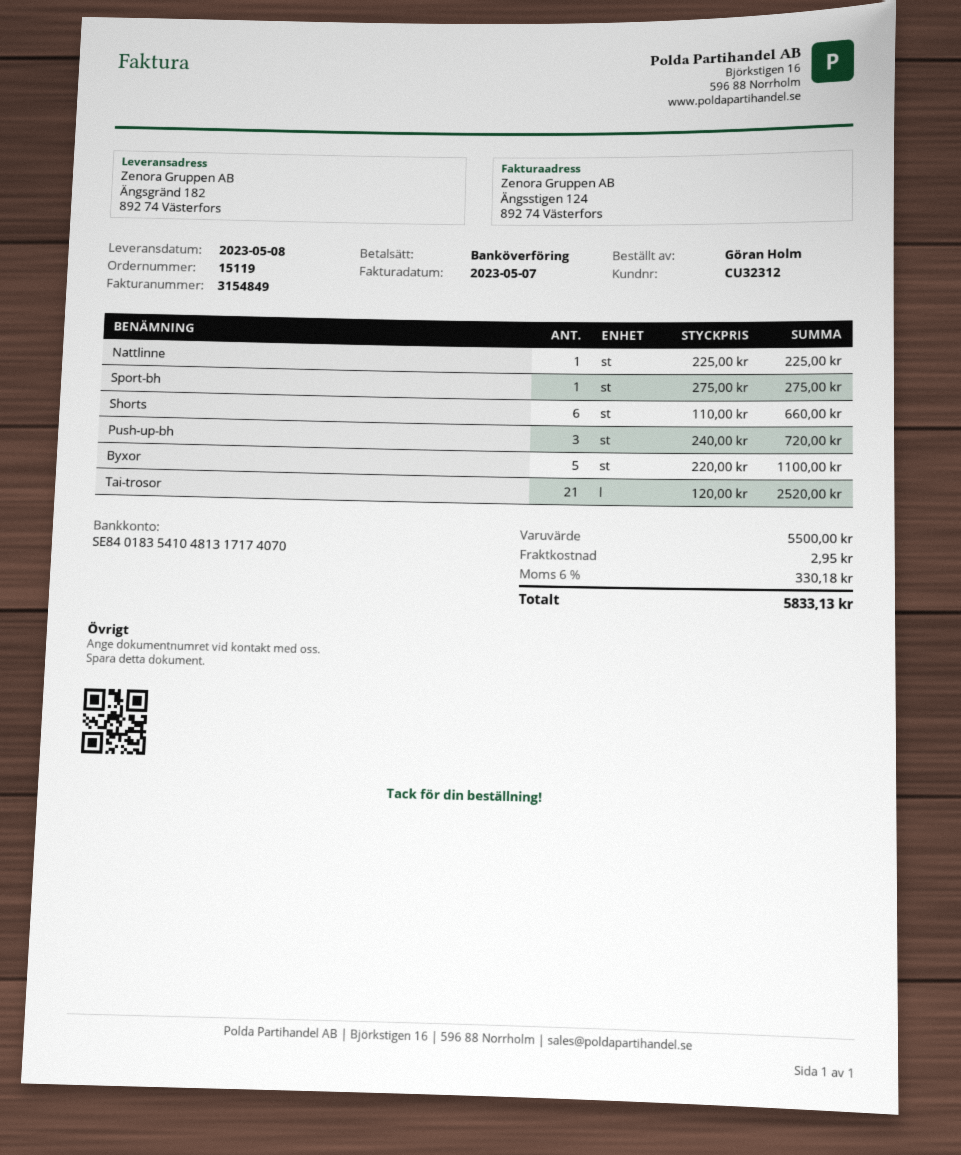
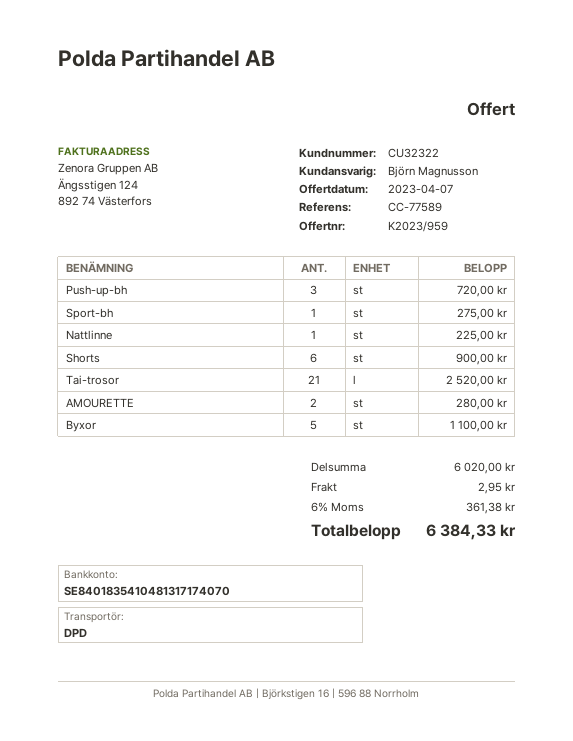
customer number: CU32312 -> CU32322
Shorts: 6 for 660.00 -> 6 for 900.00
AMOURETTE: none -> 2 for 280.00
subtotal: 5500.00 -> 6020.00
tax: 6% = 330.18 -> 6% = 361.38
total: 5833.13 -> 6384.33

